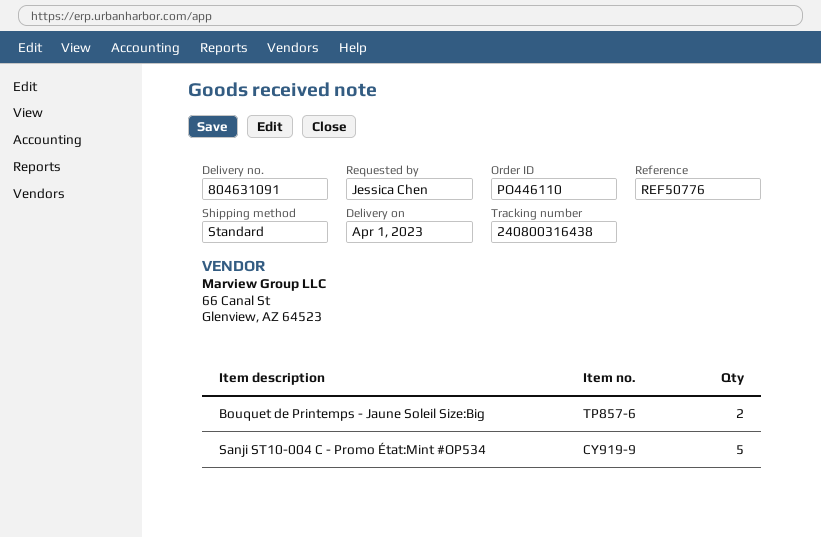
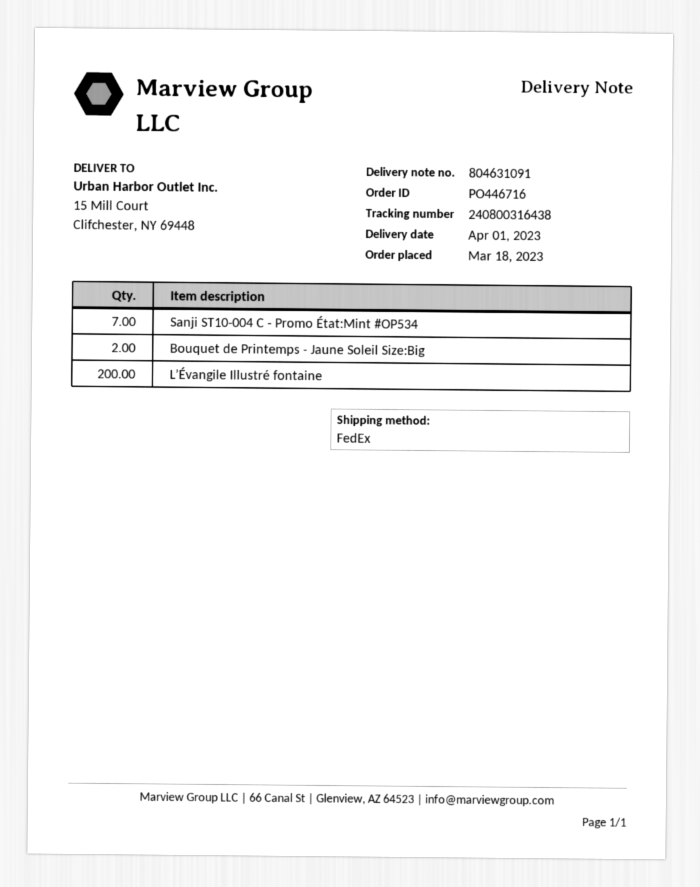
order number: PO446110 -> PO446716
shipping method: standard -> FedEx
Sanji ST10-004 C - Promo État:Mint #OP534: 5 -> 7
L’Évangile Illustré fontaine: none -> 200

